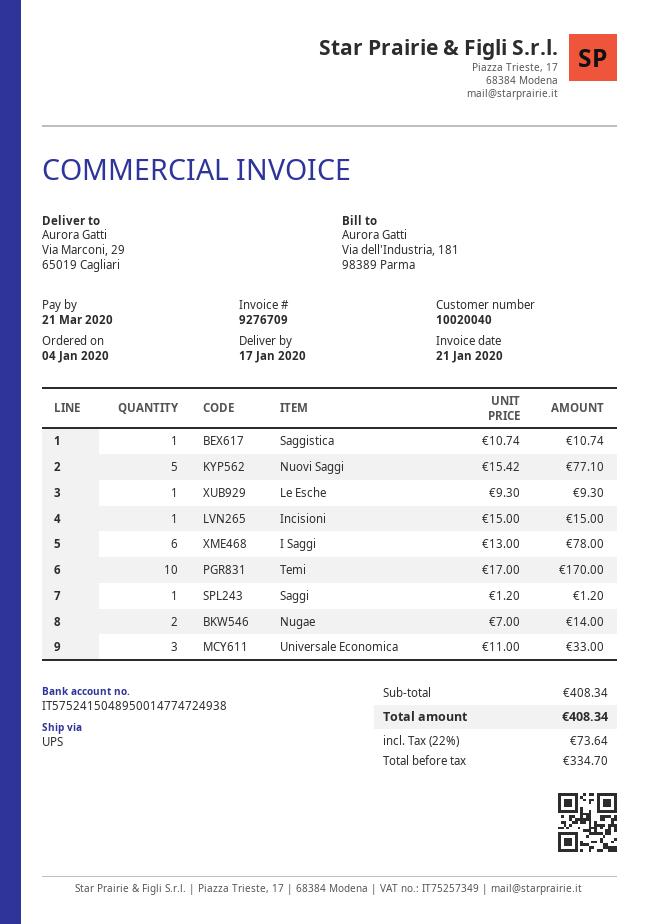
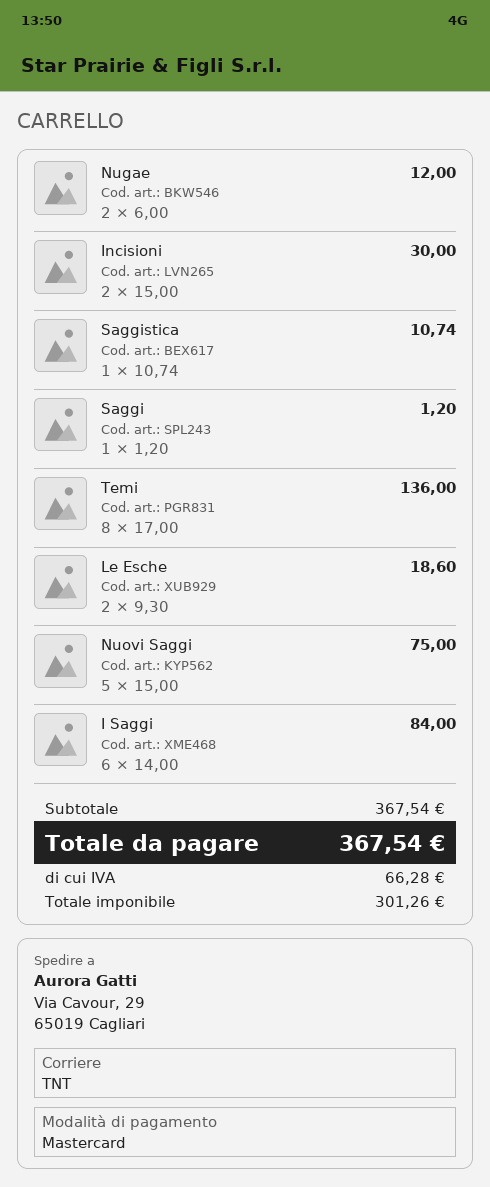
shipping method: UPS -> TNT
ship to: Via Marconi, 29, 65019 Cagliari -> Via Cavour, 29, 65019 Cagliari
Nuovi Saggi: 5 x 15.42 = 77.10 -> 5 x 15.00 = 75.00
Le Esche: 1 x 9.30 = 9.30 -> 2 x 9.30 = 18.60
Incisioni: 1 x 15.00 = 15.00 -> 2 x 15.00 = 30.00
I Saggi: 6 x 13.00 = 78.00 -> 6 x 14.00 = 84.00
Temi: 10 x 17.00 = 170.00 -> 8 x 17.00 = 136.00
Nugae: 2 x 7.00 = 14.00 -> 2 x 6.00 = 12.00
Universale Economica: 3 x 11.00 = 33.00 -> none
subtotal: 408.34 -> 367.54
net: 334.70 -> 301.26
tax: 73.64 -> 66.28
total: 408.34 -> 367.54

